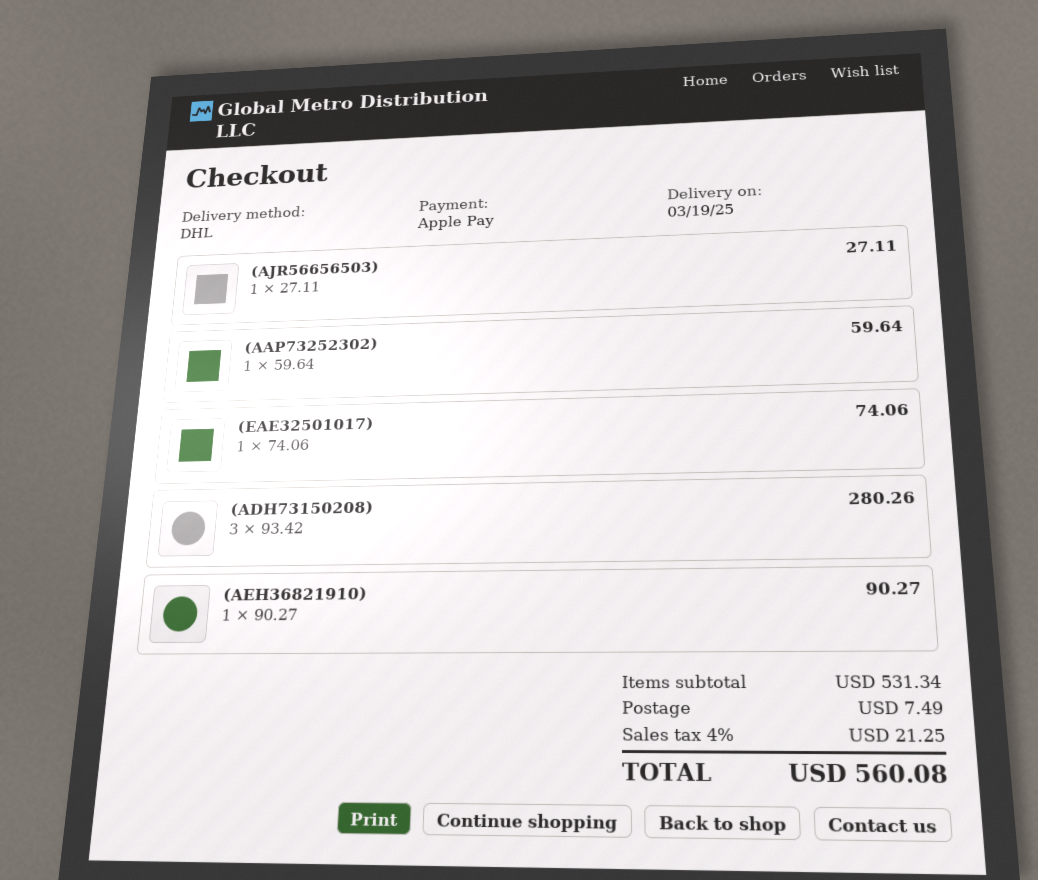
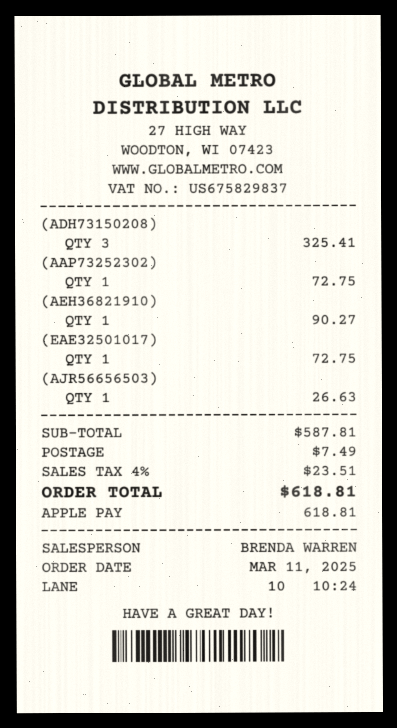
(AJR56656503): 1 for 27.11 -> 1 for 26.63
(AAP73252302): 1 for 59.64 -> 1 for 72.75
(EAE32501017): 1 for 74.06 -> 1 for 72.75
(ADH73150208): 3 for 280.26 -> 3 for 325.41
subtotal: 531.34 -> 587.81
tax: 4% = 21.25 -> 4% = 23.51
total: 560.08 -> 618.81

